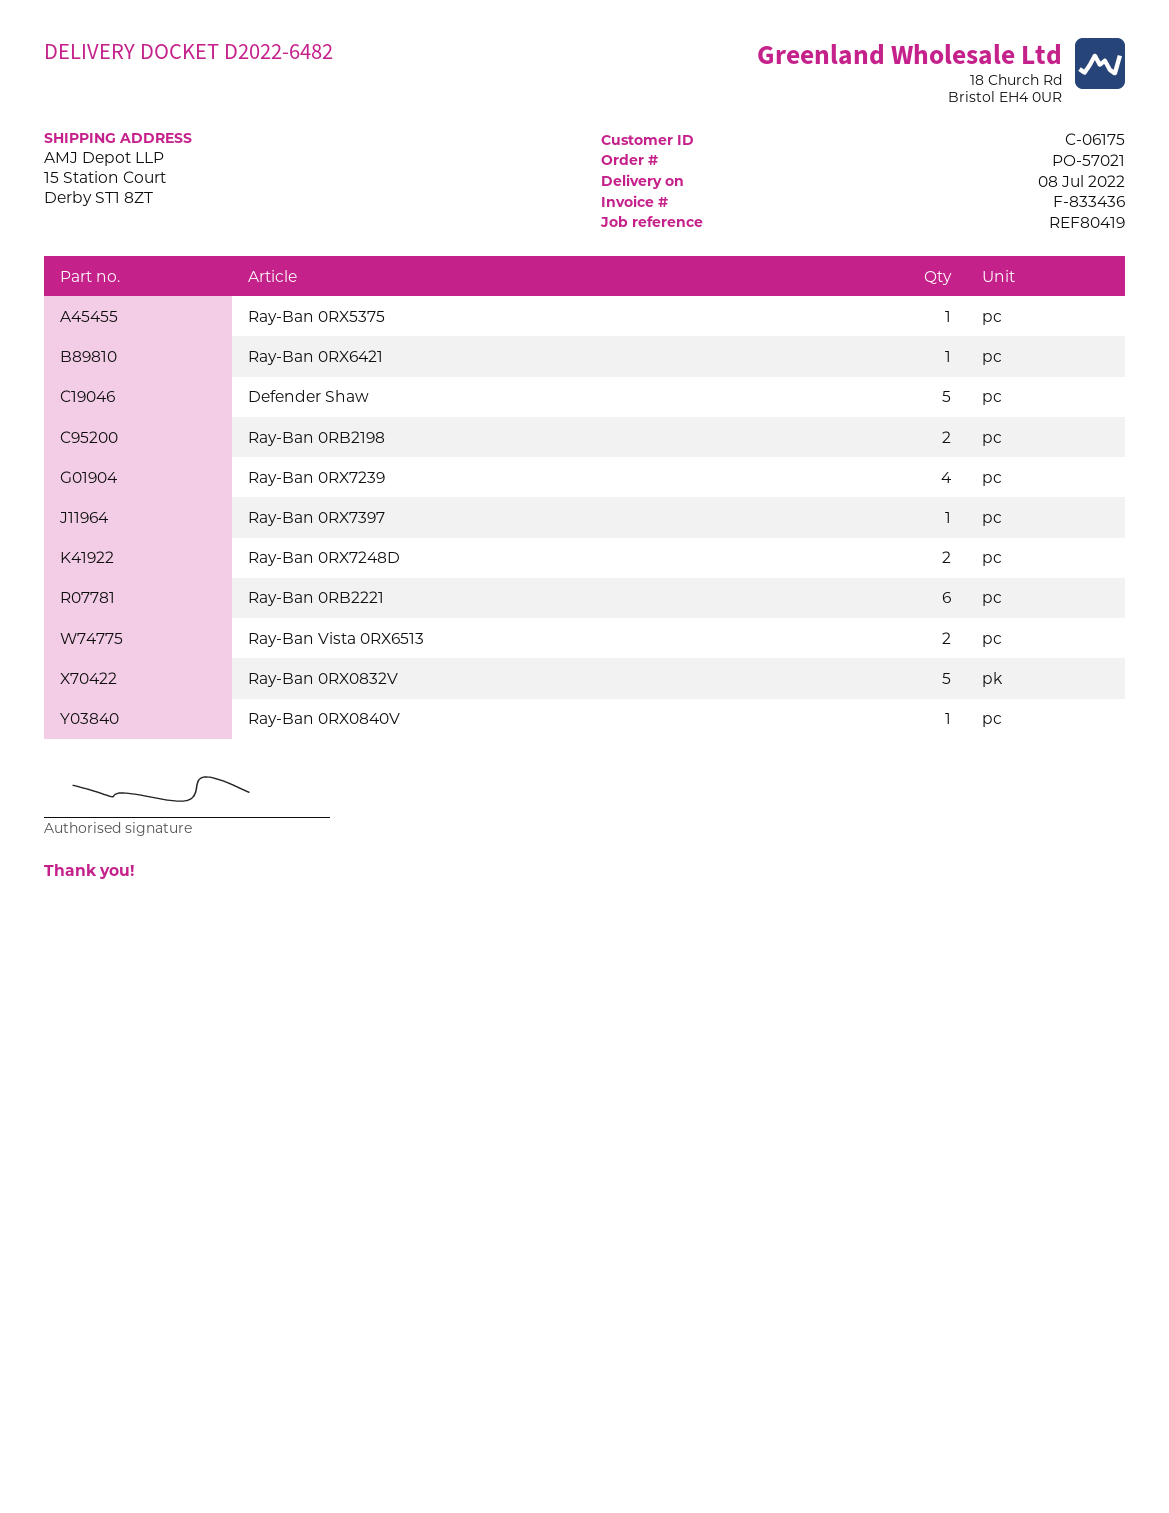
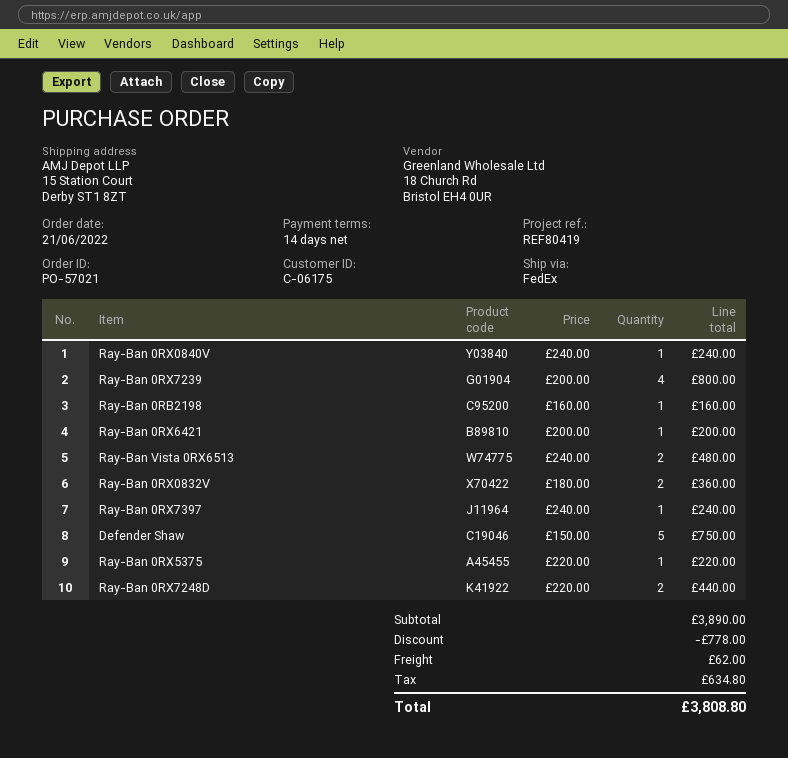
Ray-Ban 0RB2198: 2 -> 1
Ray-Ban 0RB2221: 6 -> none
Ray-Ban 0RX0832V: 5 -> 2

